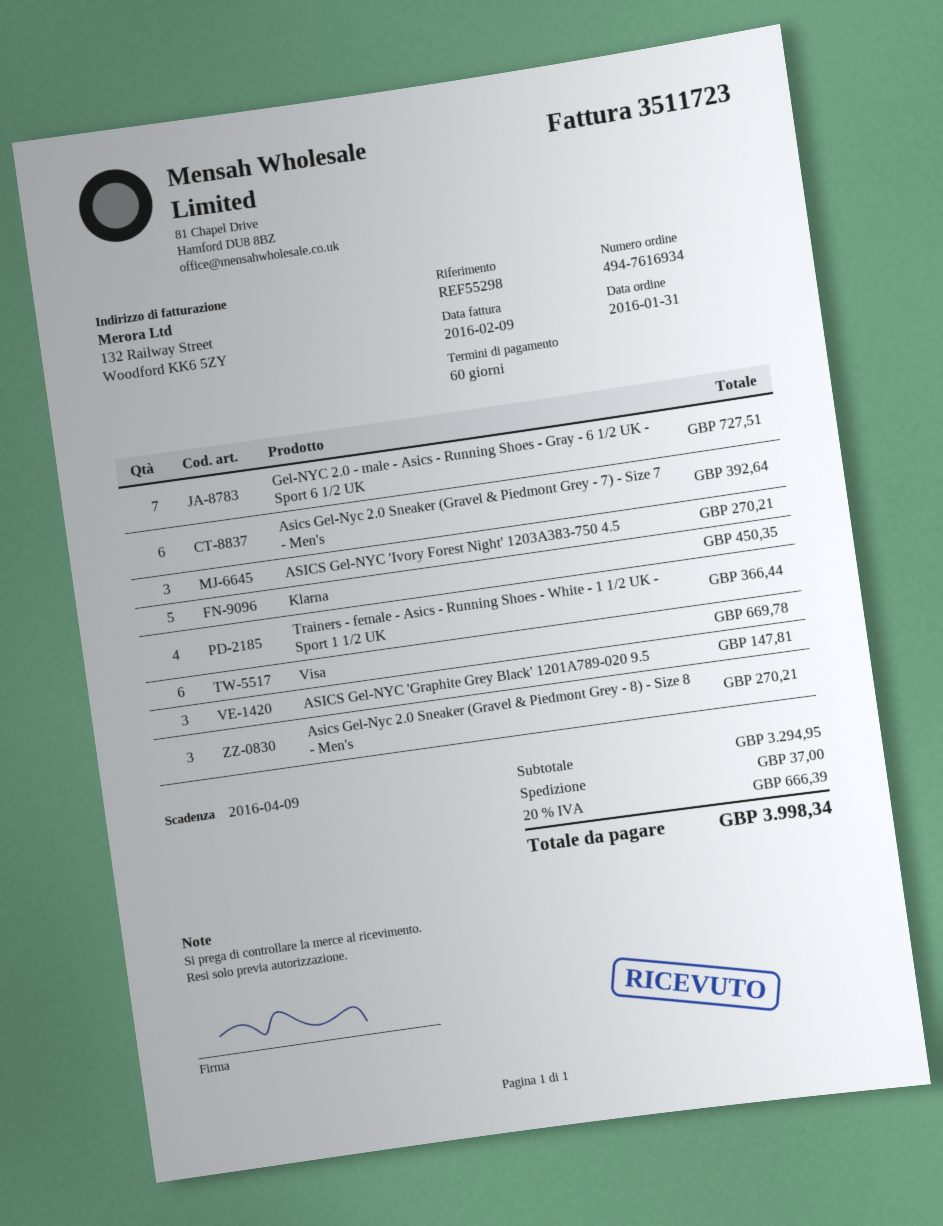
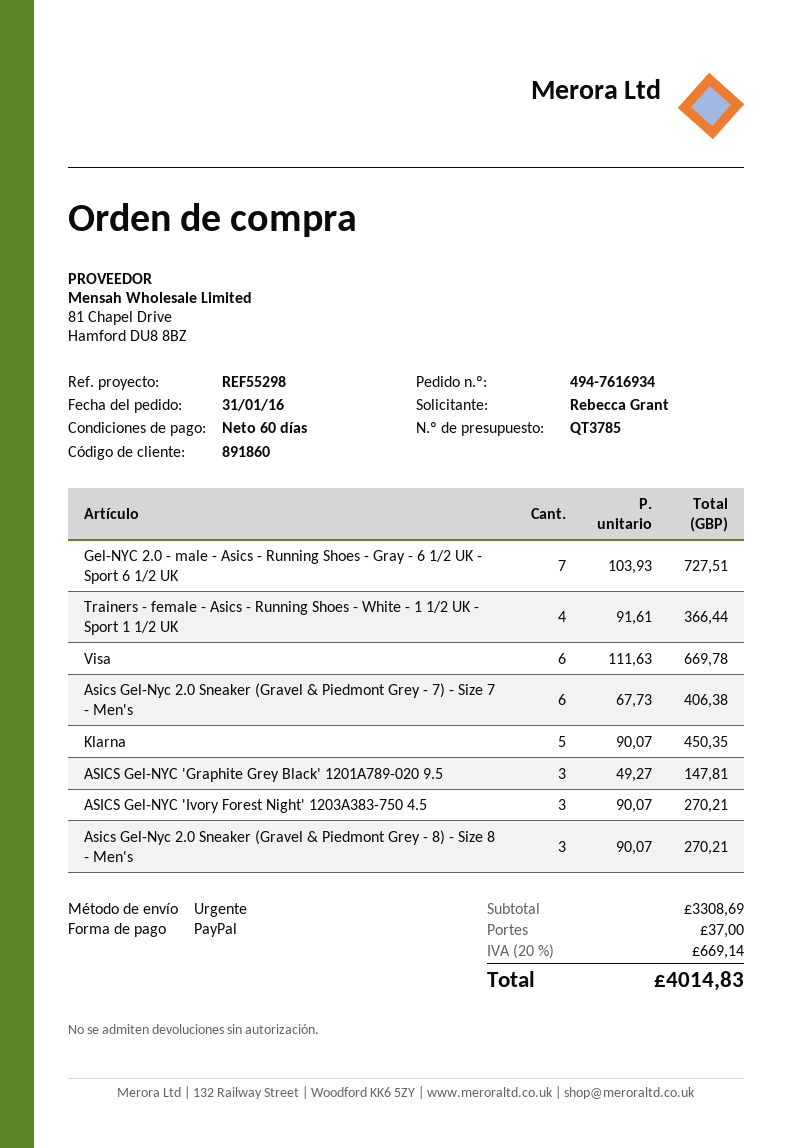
Asics Gel-Nyc 2.0 Sneaker (Gravel & Piedmont Grey - 7) - Size 7 - Men's: 6 for 392.64 -> 6 for 406.38
subtotal: 3294.95 -> 3308.69
tax: 20% = 666.39 -> 20% = 669.14
total: 3998.34 -> 4014.83

